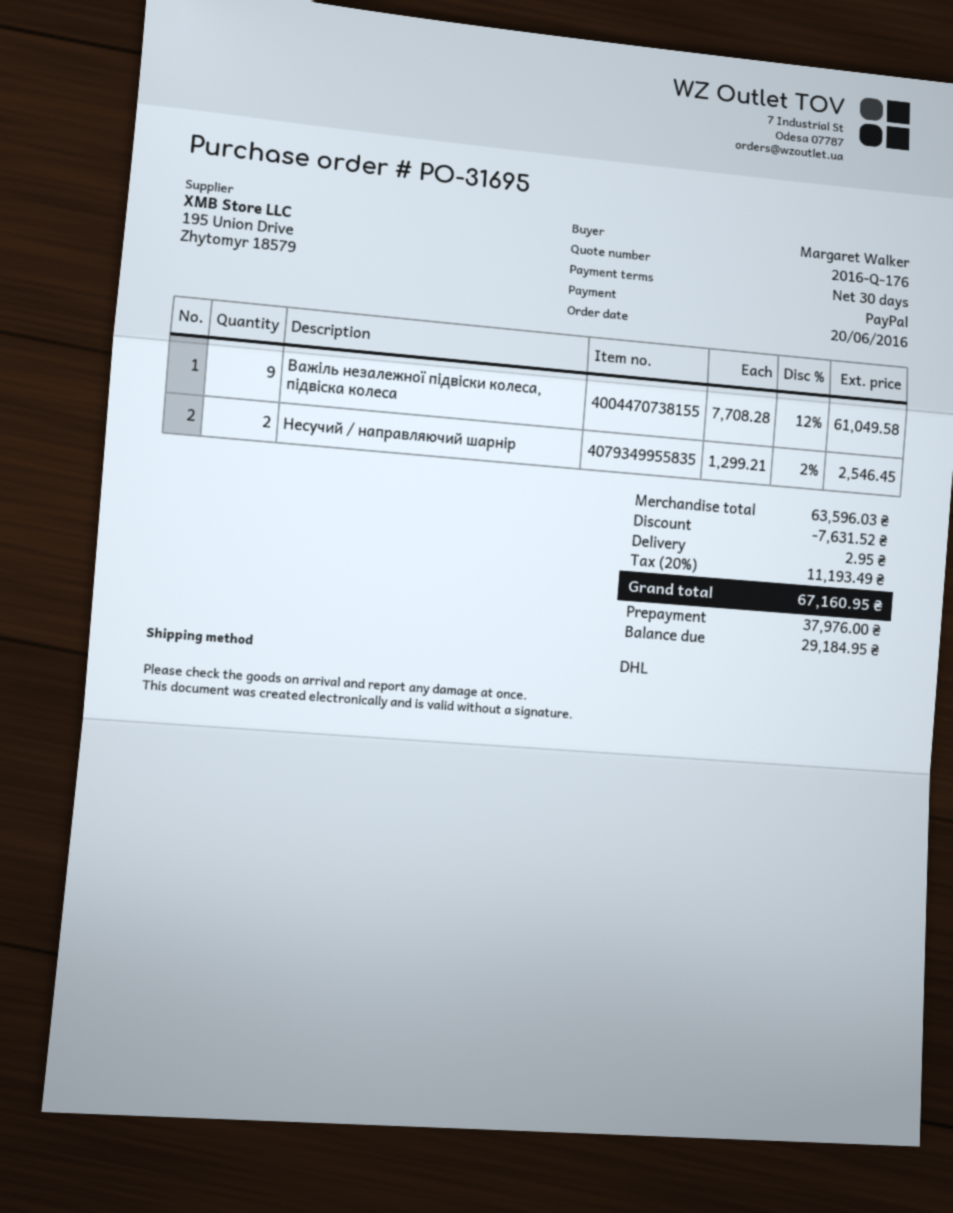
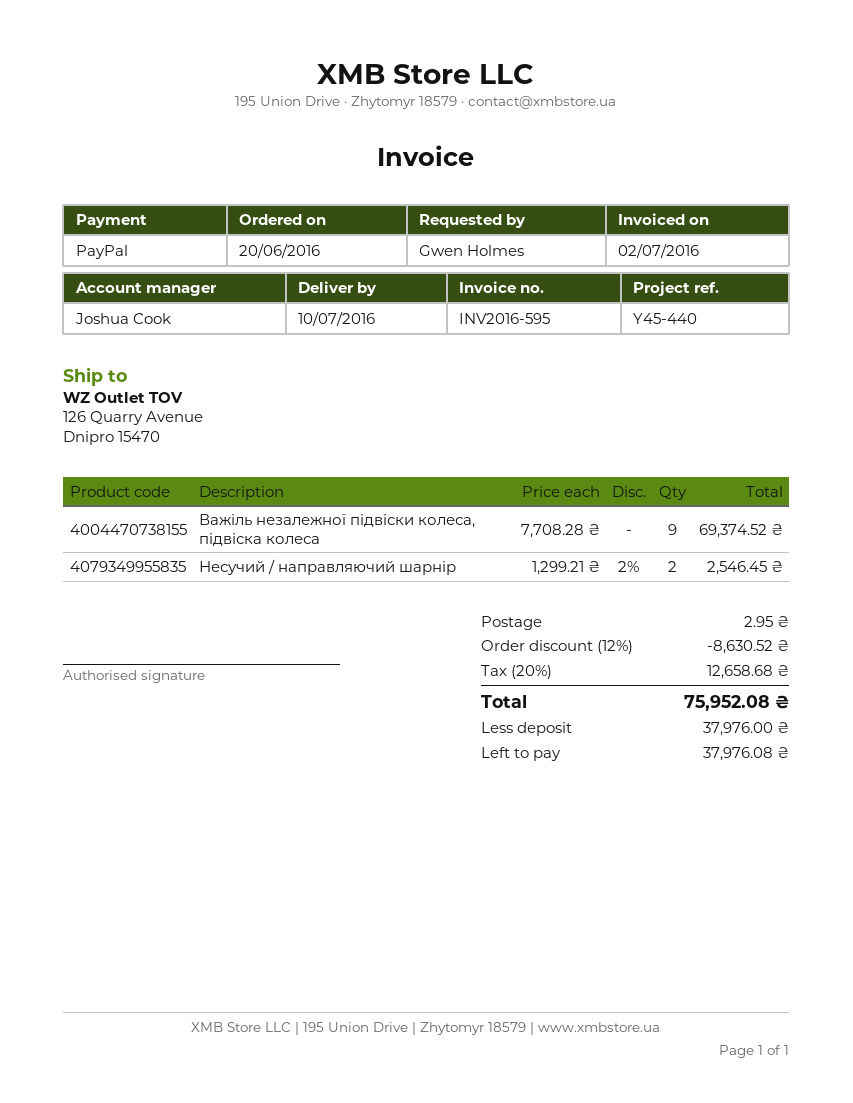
ordered by: Margaret Walker -> Gwen Holmes
Важіль незалежної підвіски колеса, підвіска колеса: 9 x 7708.28 - 12% = 61049.58 -> 9 x 7708.28 = 69374.52
discount: 7631.52 -> 8630.52
tax: 20% = 11193.49 -> 20% = 12658.68
total: 67160.95 -> 75952.08
balance: 29184.95 -> 37976.08

